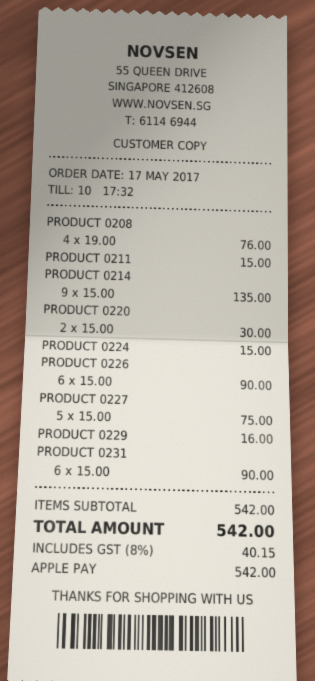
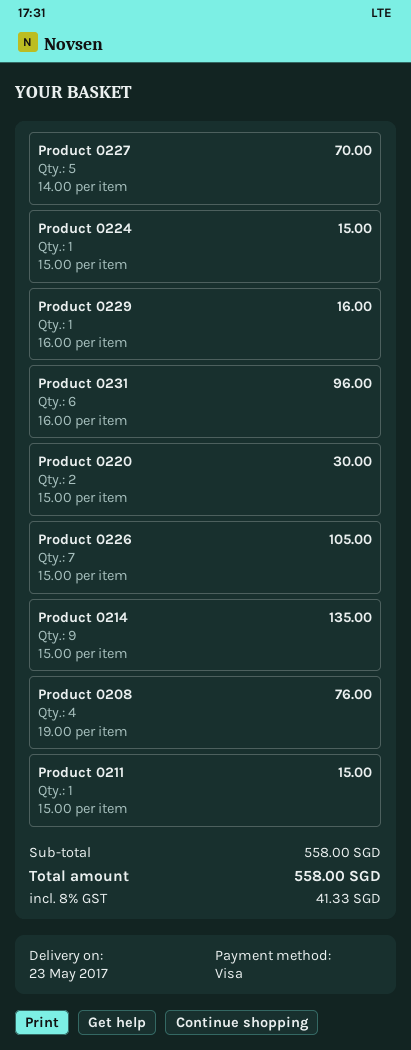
payment method: Apple Pay -> Visa
PRODUCT 0226: 6 x 15.00 = 90.00 -> 7 x 15.00 = 105.00
PRODUCT 0227: 5 x 15.00 = 75.00 -> 5 x 14.00 = 70.00
PRODUCT 0231: 6 x 15.00 = 90.00 -> 6 x 16.00 = 96.00
subtotal: 542.00 -> 558.00
tax: 8% = 40.15 -> 8% = 41.33
total: 542.00 -> 558.00

